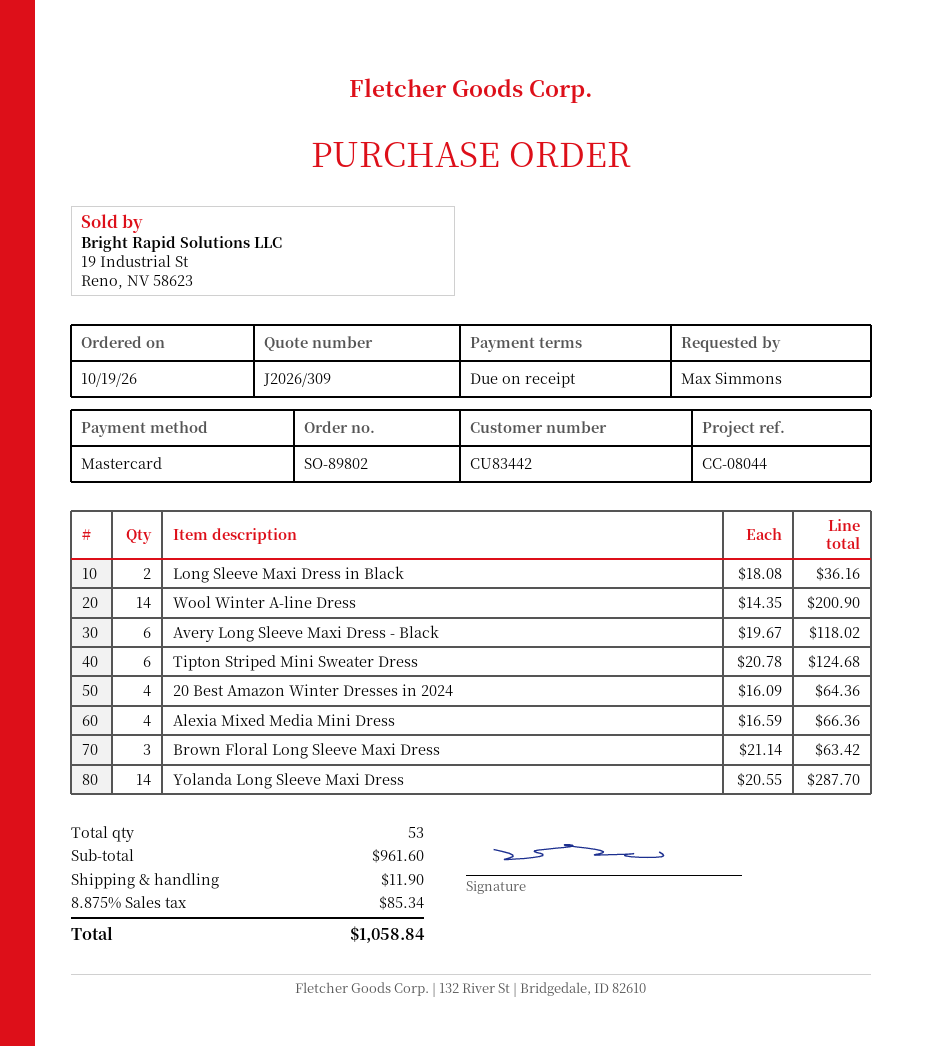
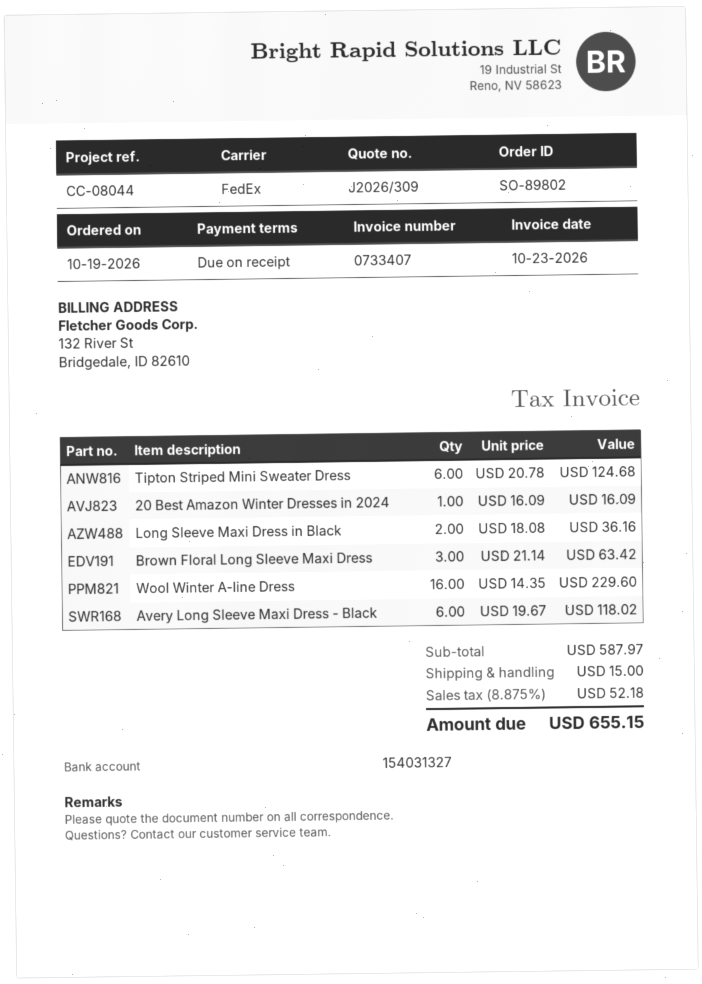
Wool Winter A-line Dress: 14 x 14.35 = 200.90 -> 16 x 14.35 = 229.60
20 Best Amazon Winter Dresses in 2024: 4 x 16.09 = 64.36 -> 1 x 16.09 = 16.09
Alexia Mixed Media Mini Dress: 4 x 16.59 = 66.36 -> none
Yolanda Long Sleeve Maxi Dress: 14 x 20.55 = 287.70 -> none
subtotal: 961.60 -> 587.97
shipping: 11.90 -> 15.00
tax: 8.875% = 85.34 -> 8.875% = 52.18
total: 1058.84 -> 655.15

